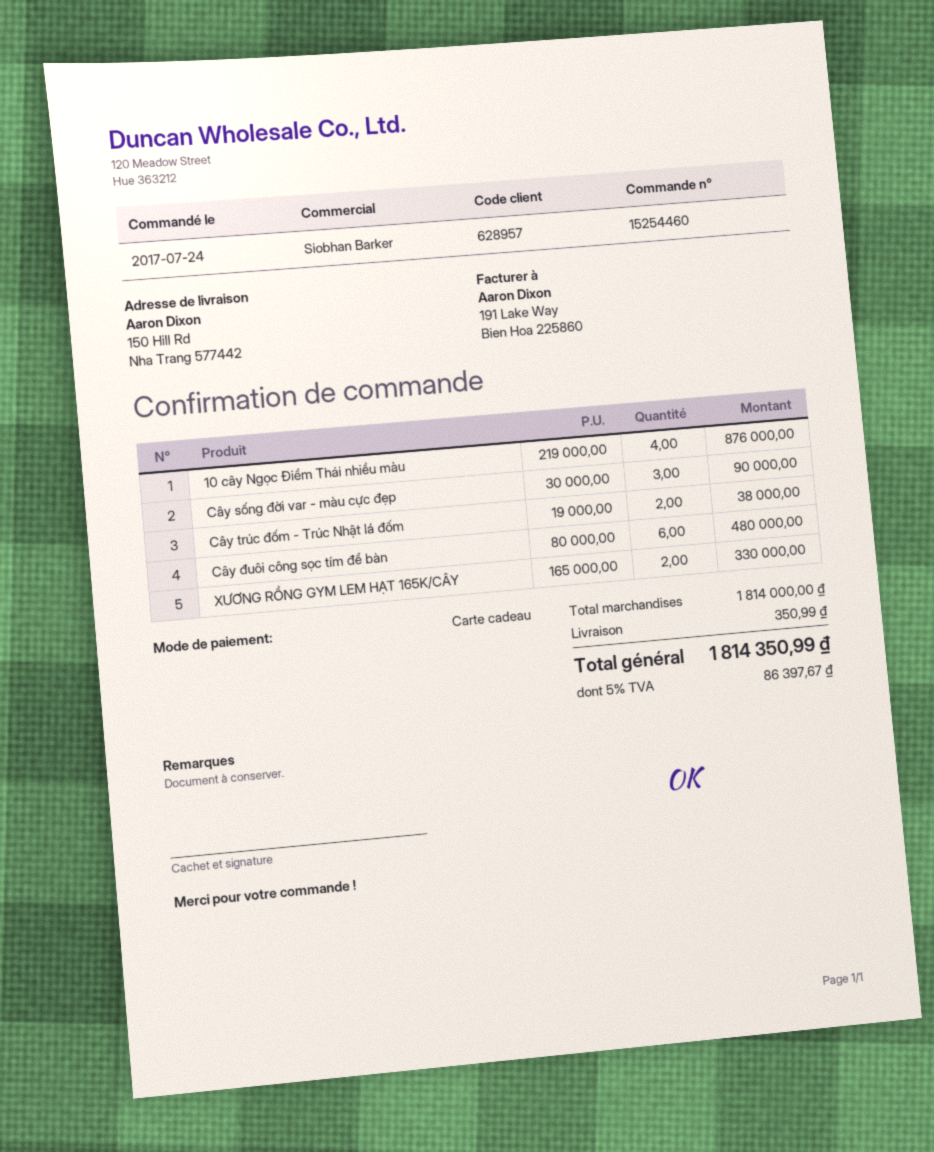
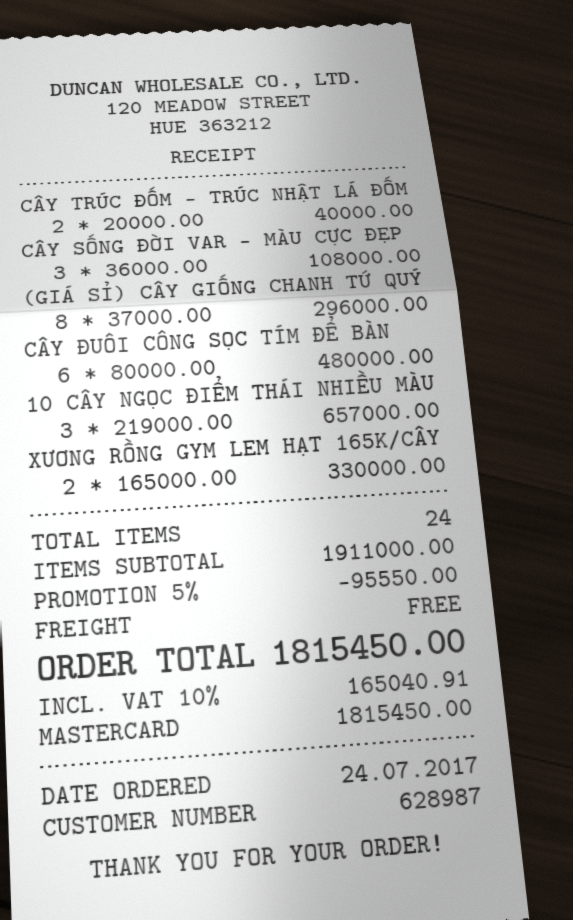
customer number: 628957 -> 628987
payment method: gift card -> Mastercard
10 cây Ngọc Điểm Thái nhiều màu: 4 x 219000.00 = 876000.00 -> 3 x 219000.00 = 657000.00
Cây sống đời var - màu cực đẹp: 3 x 30000.00 = 90000.00 -> 3 x 36000.00 = 108000.00
Cây trúc đốm - Trúc Nhật lá đốm: 2 x 19000.00 = 38000.00 -> 2 x 20000.00 = 40000.00
(GIÁ SỈ) CÂY GIỐNG CHANH TỨ QUÝ: none -> 8 x 37000.00 = 296000.00
subtotal: 1814000.00 -> 1911000.00
discount: none -> 5% = 95550.00
shipping: 350.99 -> 0.00
tax: 5% = 86397.67 -> 10% = 165040.91
total: 1814350.99 -> 1815450.00

